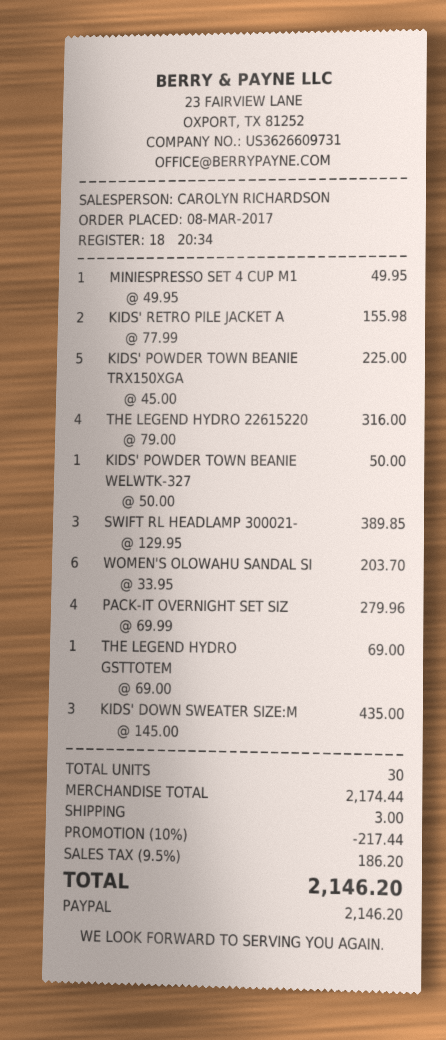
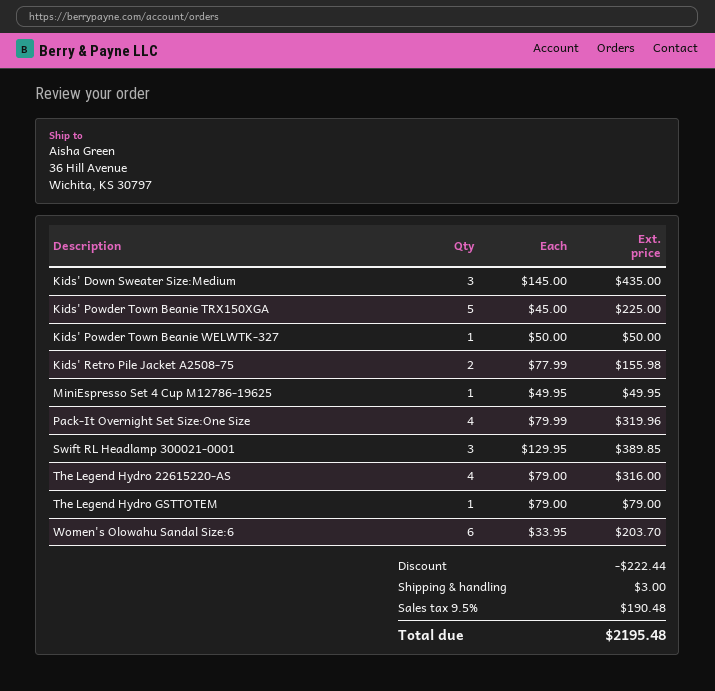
PACK-IT OVERNIGHT SET SIZ: 4 x 69.99 = 279.96 -> 4 x 79.99 = 319.96
THE LEGEND HYDRO GSTTOTEM: 1 x 69.00 = 69.00 -> 1 x 79.00 = 79.00
discount: 217.44 -> 222.44
tax: 9.5% = 186.20 -> 9.5% = 190.48
total: 2146.20 -> 2195.48

